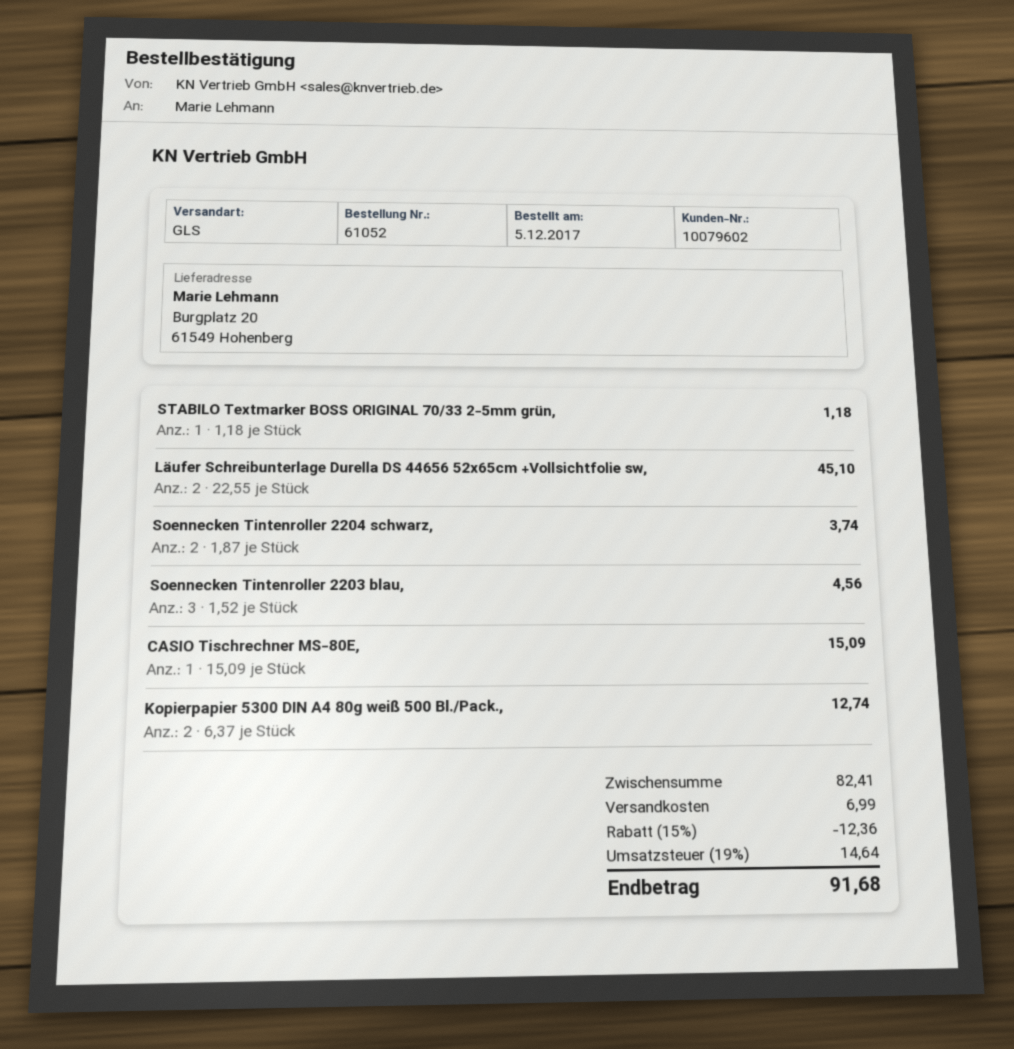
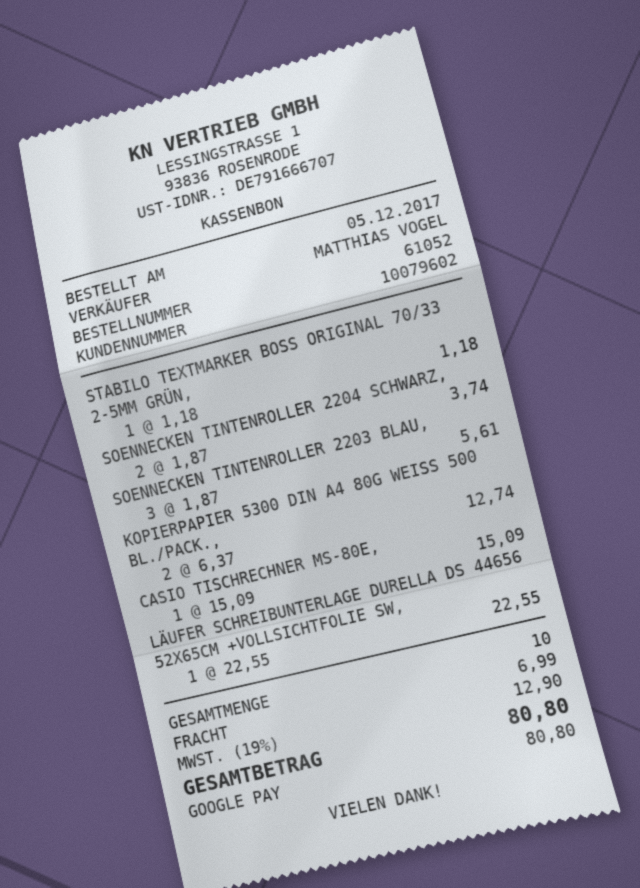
Läufer Schreibunterlage Durella DS 44656 52x65cm +Vollsichtfolie sw,: 2 x 22.55 = 45.10 -> 1 x 22.55 = 22.55
Soennecken Tintenroller 2203 blau,: 3 x 1.52 = 4.56 -> 3 x 1.87 = 5.61
discount: 15% = 12.36 -> none
tax: 19% = 14.64 -> 19% = 12.90
total: 91.68 -> 80.80

